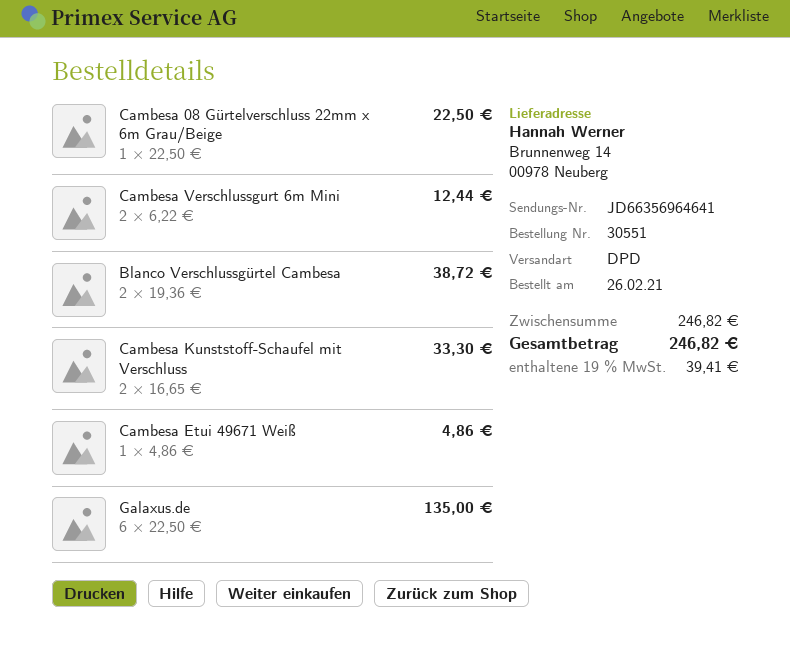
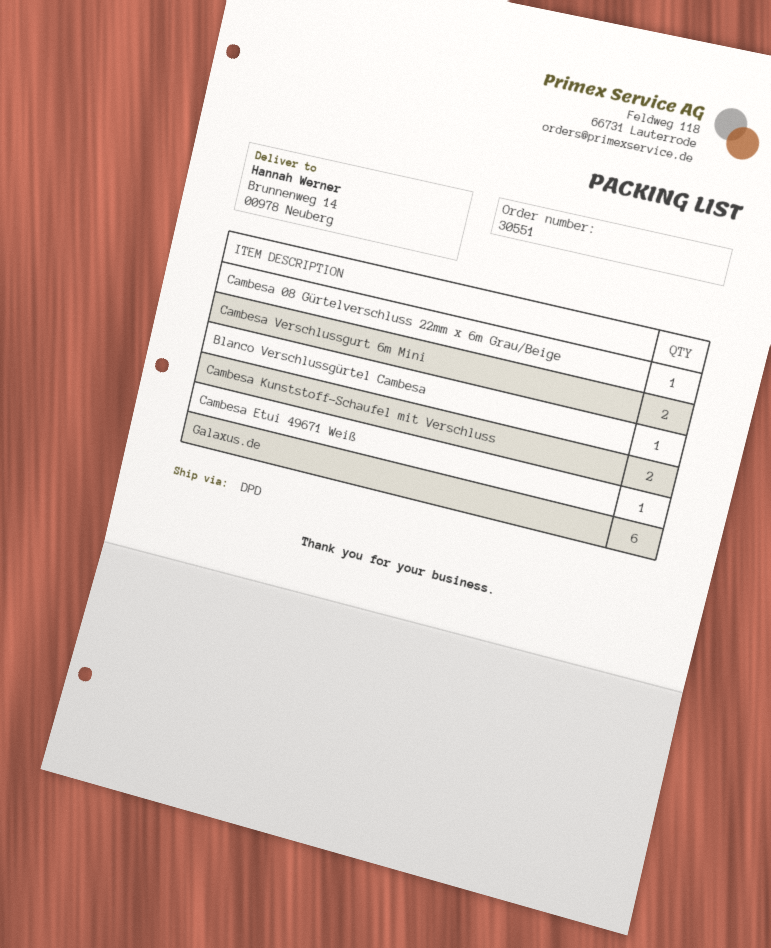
Blanco Verschlussgürtel Cambesa: 2 -> 1

